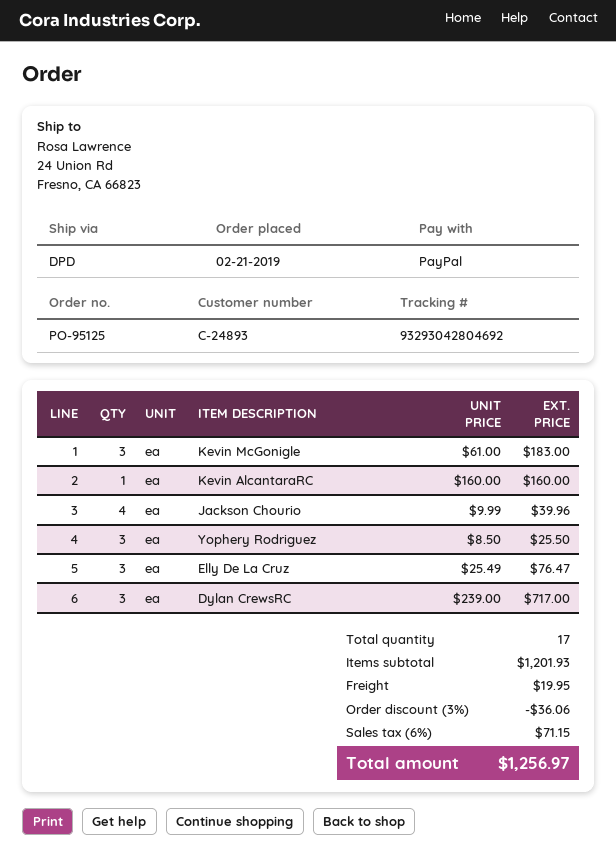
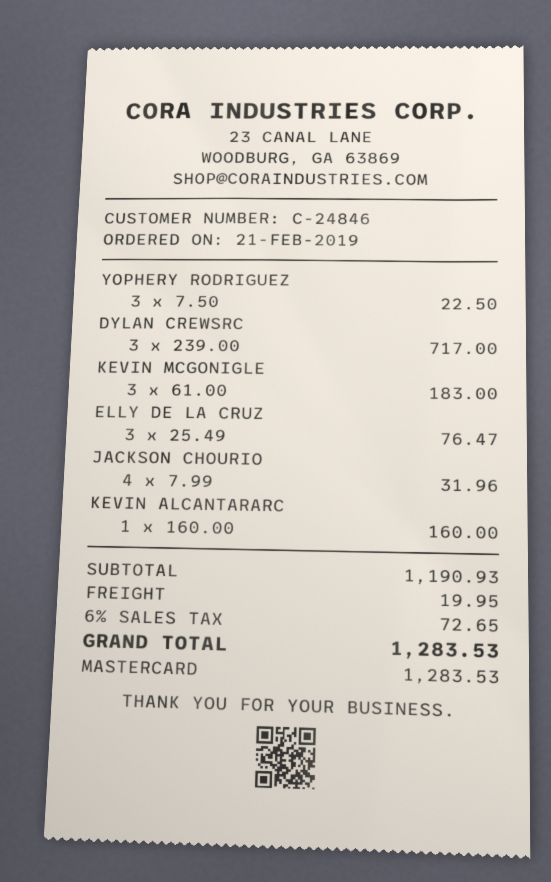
customer number: C-24893 -> C-24846
payment method: PayPal -> Mastercard
Jackson Chourio: 4 x 9.99 = 39.96 -> 4 x 7.99 = 31.96
Yophery Rodriguez: 3 x 8.50 = 25.50 -> 3 x 7.50 = 22.50
subtotal: 1201.93 -> 1190.93
discount: 3% = 36.06 -> none
tax: 6% = 71.15 -> 6% = 72.65
total: 1256.97 -> 1283.53

